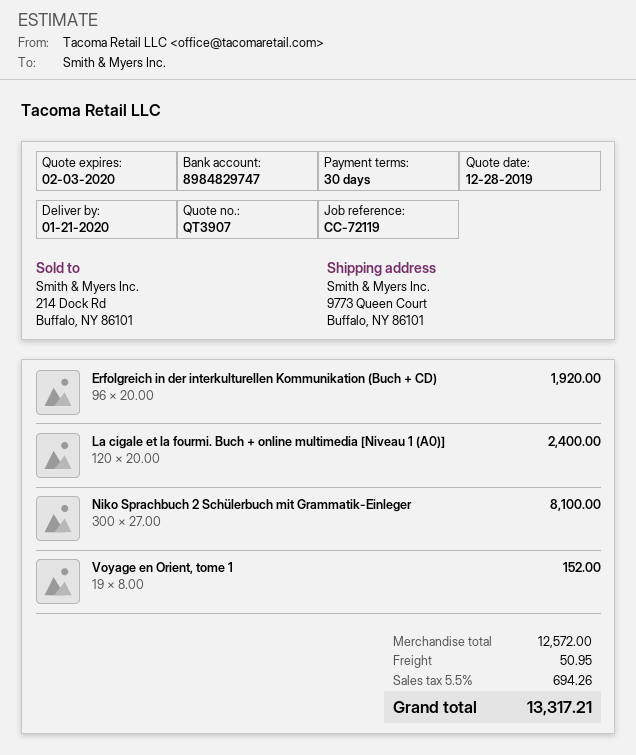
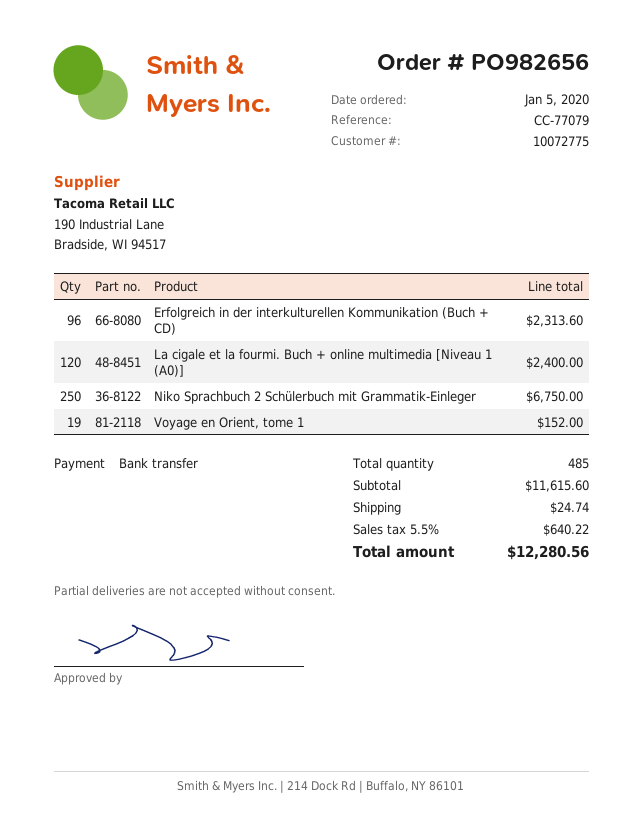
reference: CC-72119 -> CC-77079
Erfolgreich in der interkulturellen Kommunikation (Buch + CD): 96 for 1920.00 -> 96 for 2313.60
Niko Sprachbuch 2 Schülerbuch mit Grammatik-Einleger: 300 for 8100.00 -> 250 for 6750.00
subtotal: 12572.00 -> 11615.60
shipping: 50.95 -> 24.74
tax: 5.5% = 694.26 -> 5.5% = 640.22
total: 13317.21 -> 12280.56

